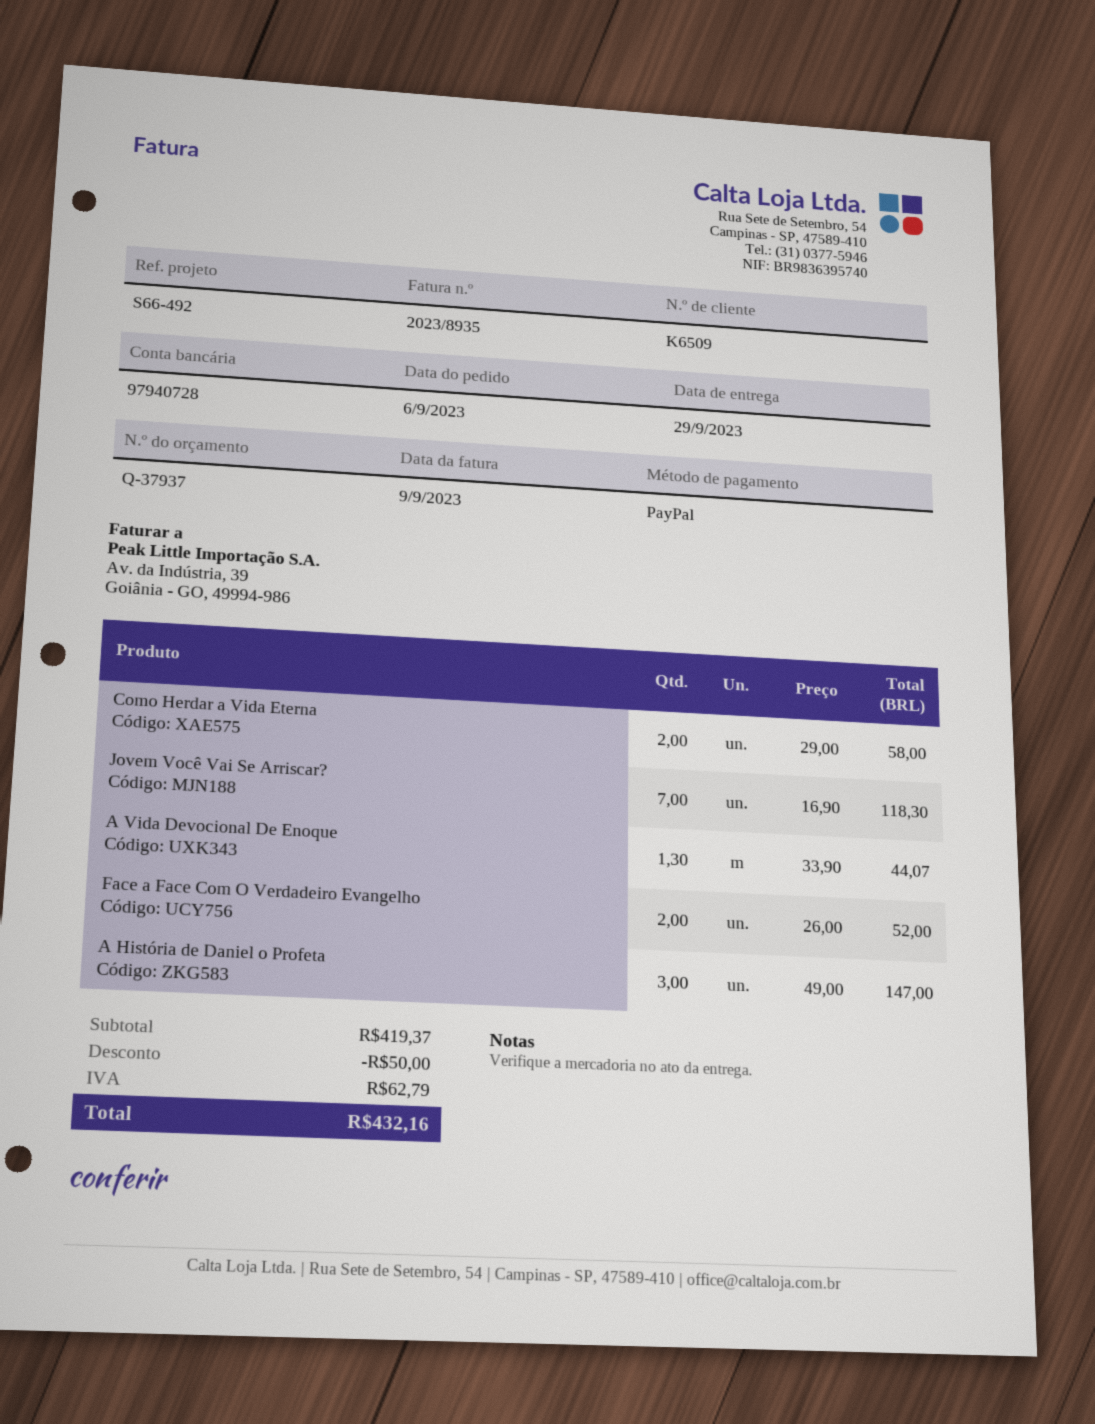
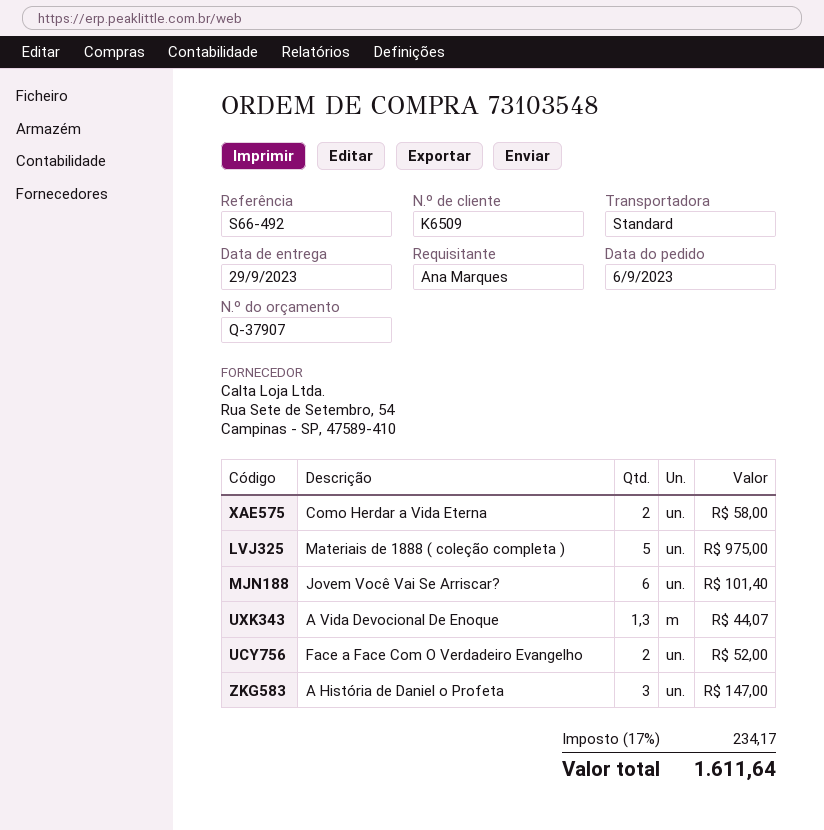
quote number: Q-37937 -> Q-37907
Jovem Você Vai Se Arriscar?: 7 for 118.30 -> 6 for 101.40
Materiais de 1888 ( coleção completa ): none -> 5 for 975.00
discount: 50.00 -> none
tax: 62.79 -> 234.17
total: 432.16 -> 1611.64

